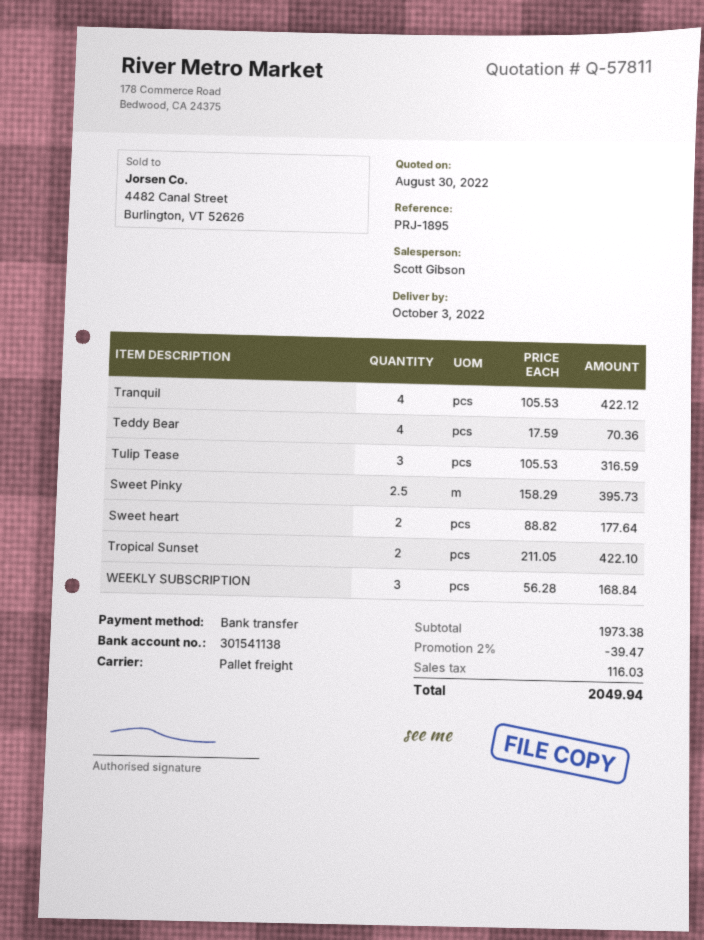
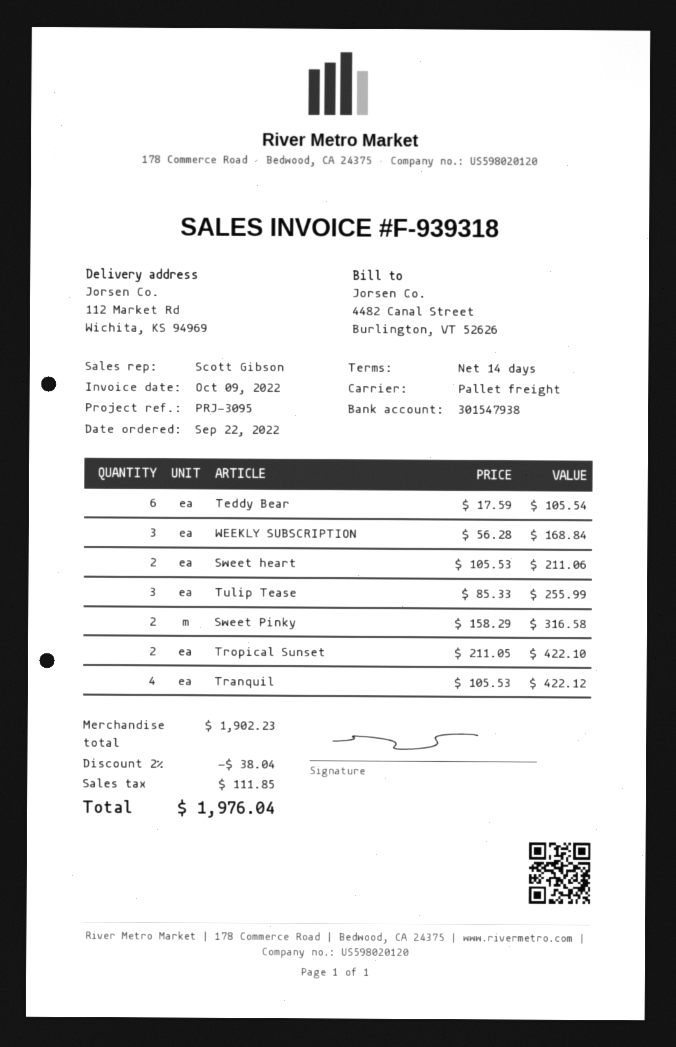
reference: PRJ-1895 -> PRJ-3095
bank account: 301541138 -> 301547938
Teddy Bear: 4 x 17.59 = 70.36 -> 6 x 17.59 = 105.54
Tulip Tease: 3 x 105.53 = 316.59 -> 3 x 85.33 = 255.99
Sweet Pinky: 2.5 x 158.29 = 395.73 -> 2 x 158.29 = 316.58
Sweet heart: 2 x 88.82 = 177.64 -> 2 x 105.53 = 211.06
subtotal: 1973.38 -> 1902.23
discount: 2% = 39.47 -> 2% = 38.04
tax: 116.03 -> 111.85
total: 2049.94 -> 1976.04

